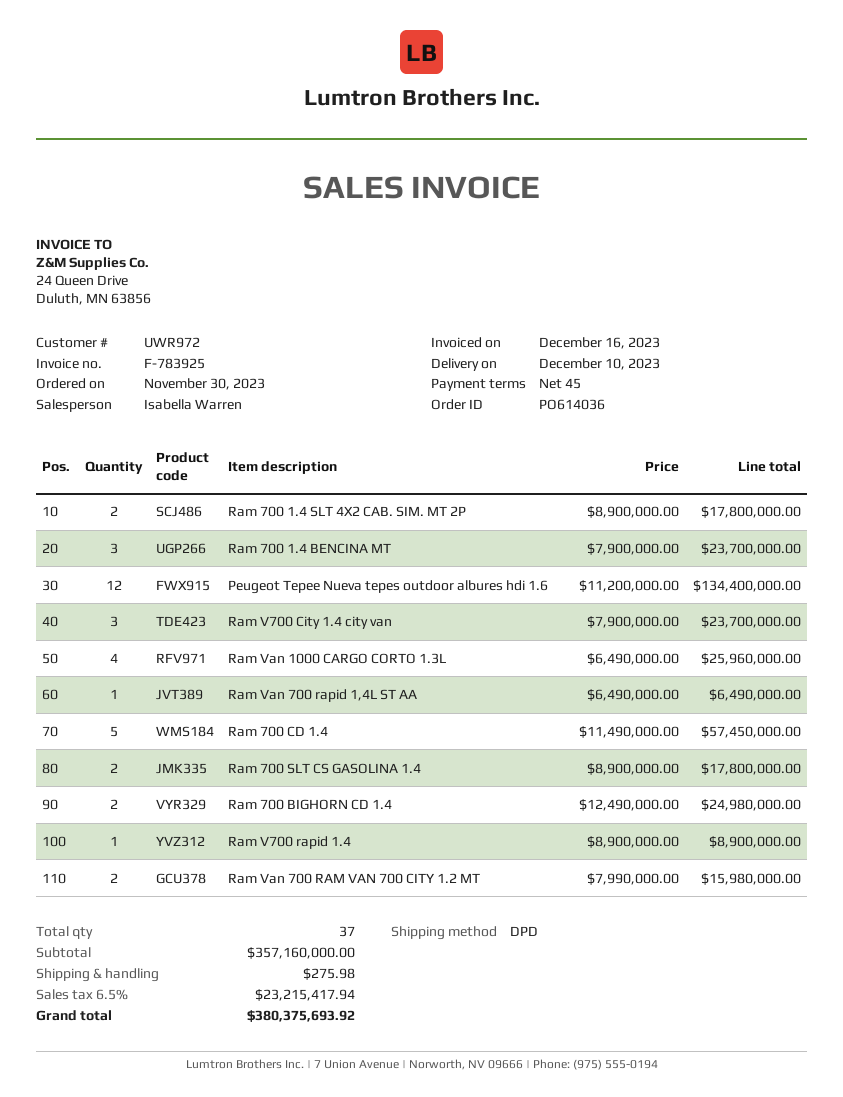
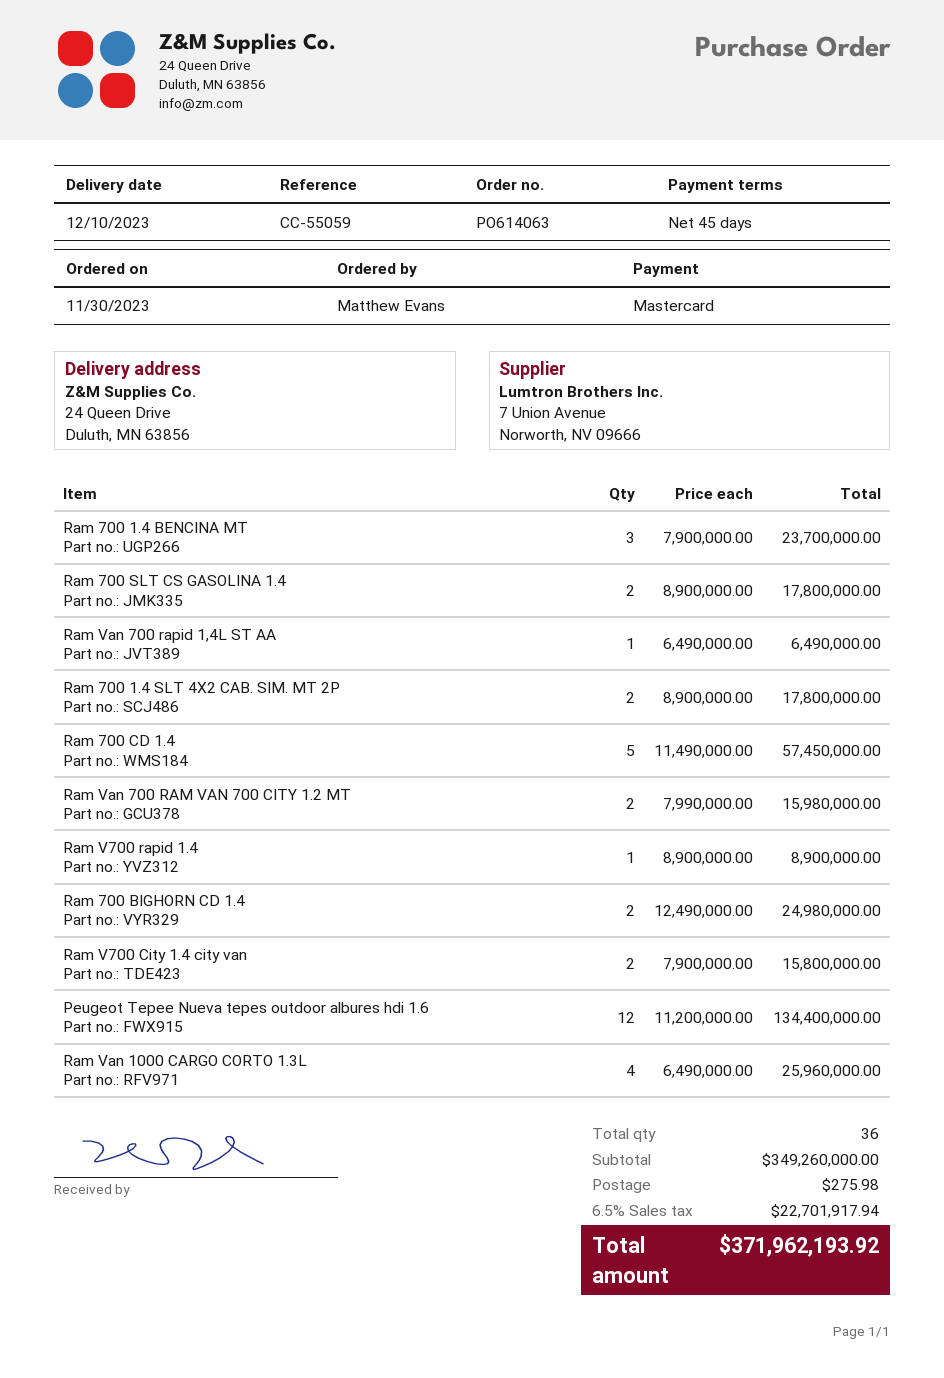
order number: PO614036 -> PO614063
Ram V700 City 1.4 city van: 3 x 7900000.00 = 23700000.00 -> 2 x 7900000.00 = 15800000.00
total quantity: 37 -> 36
subtotal: 357160000.00 -> 349260000.00
tax: 6.5% = 23215417.94 -> 6.5% = 22701917.94
total: 380375693.92 -> 371962193.92

